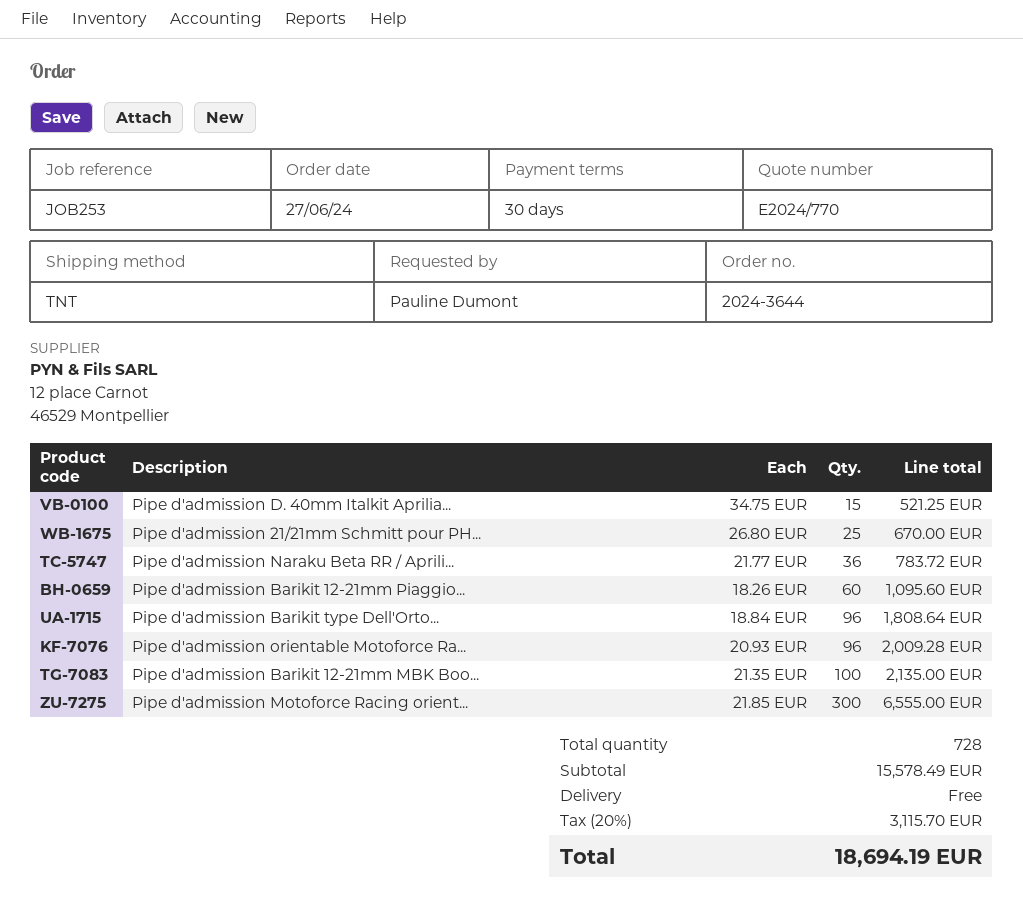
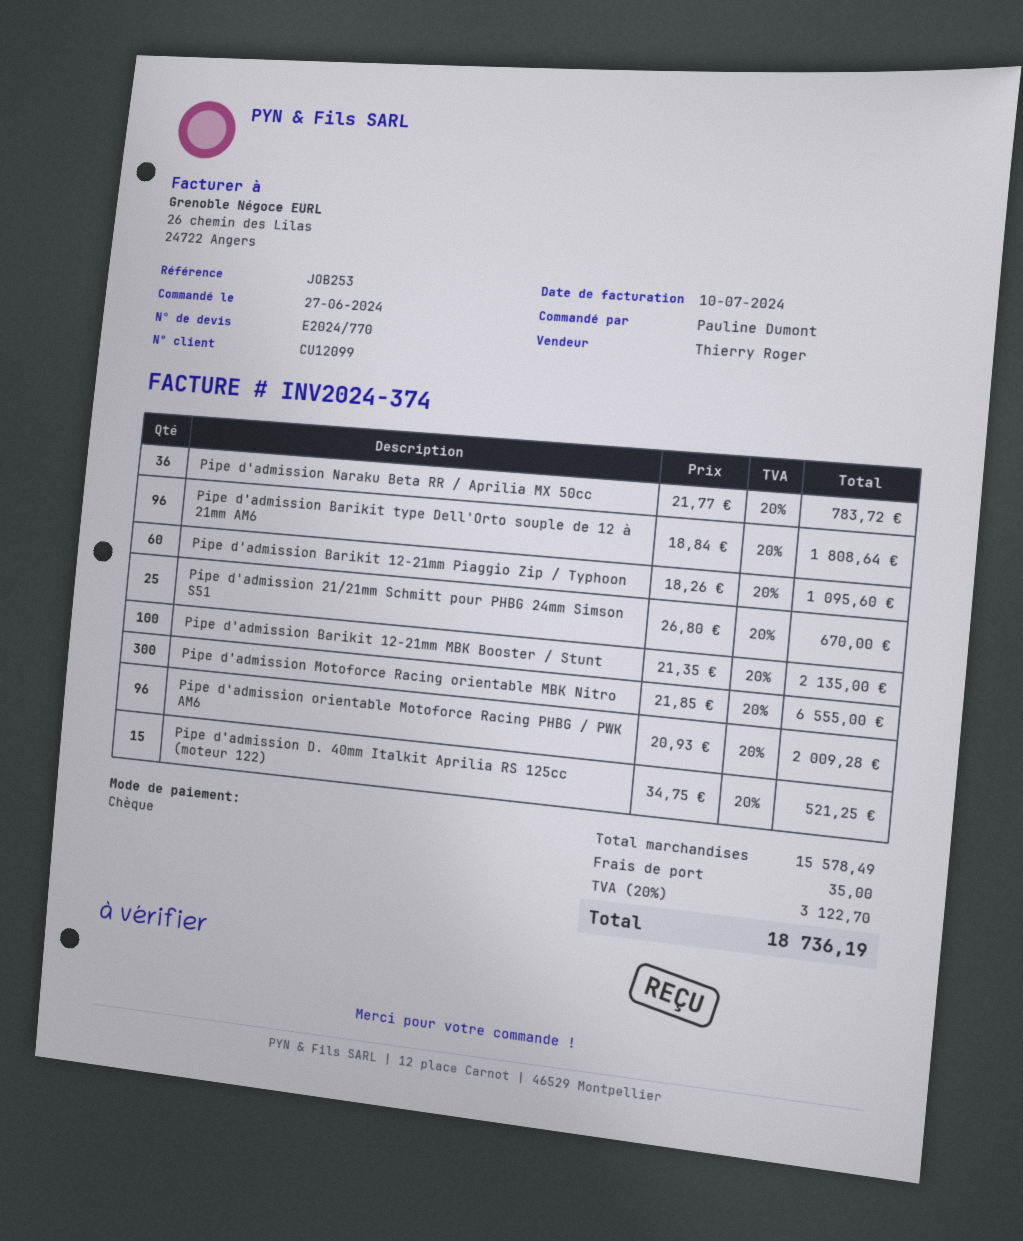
shipping: 0.00 -> 35.00
tax: 20% = 3115.70 -> 20% = 3122.70
total: 18694.19 -> 18736.19

